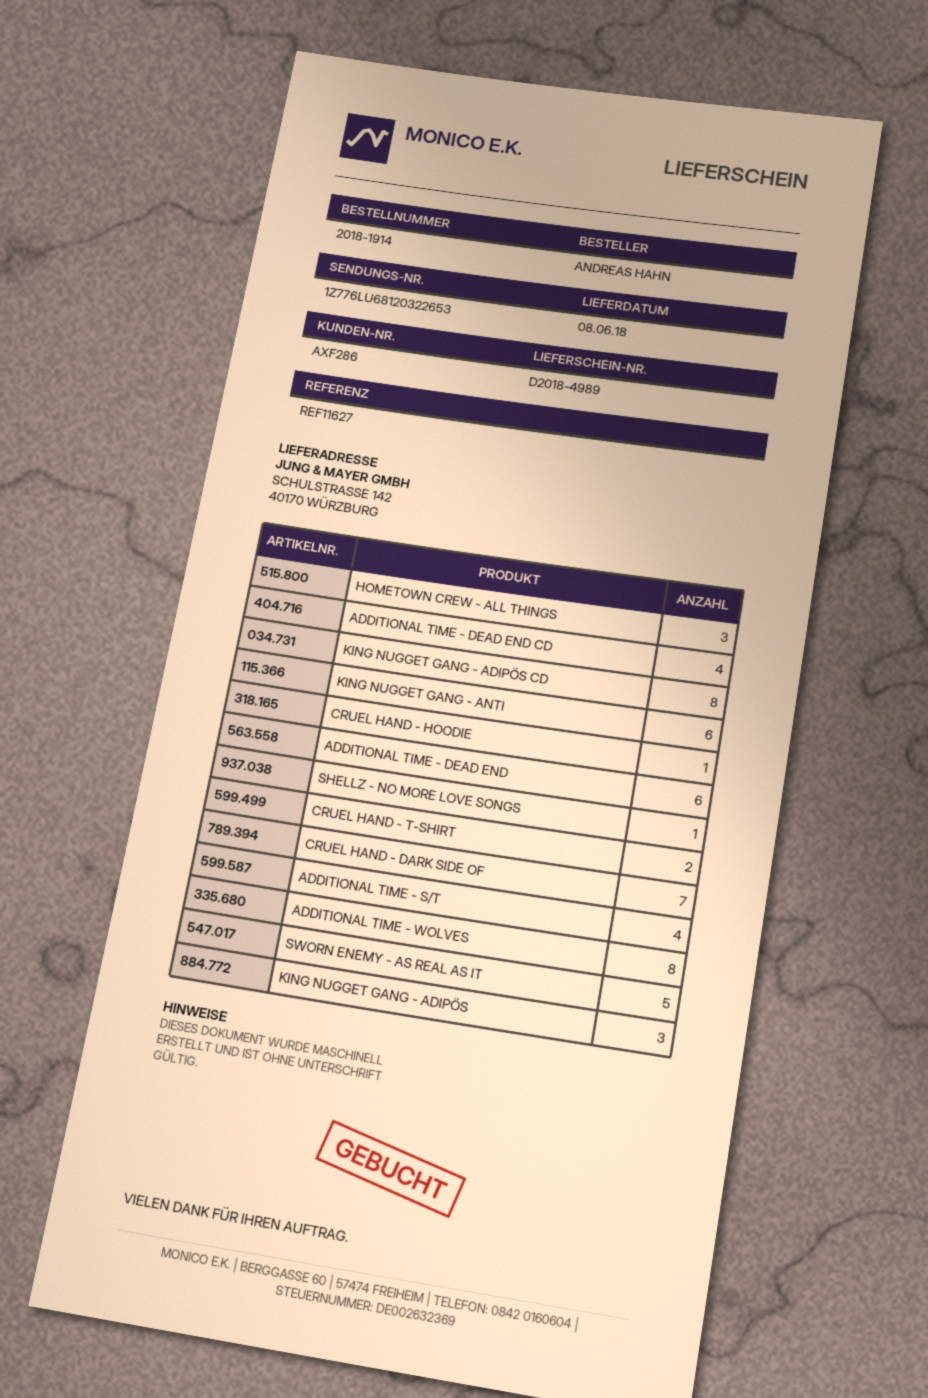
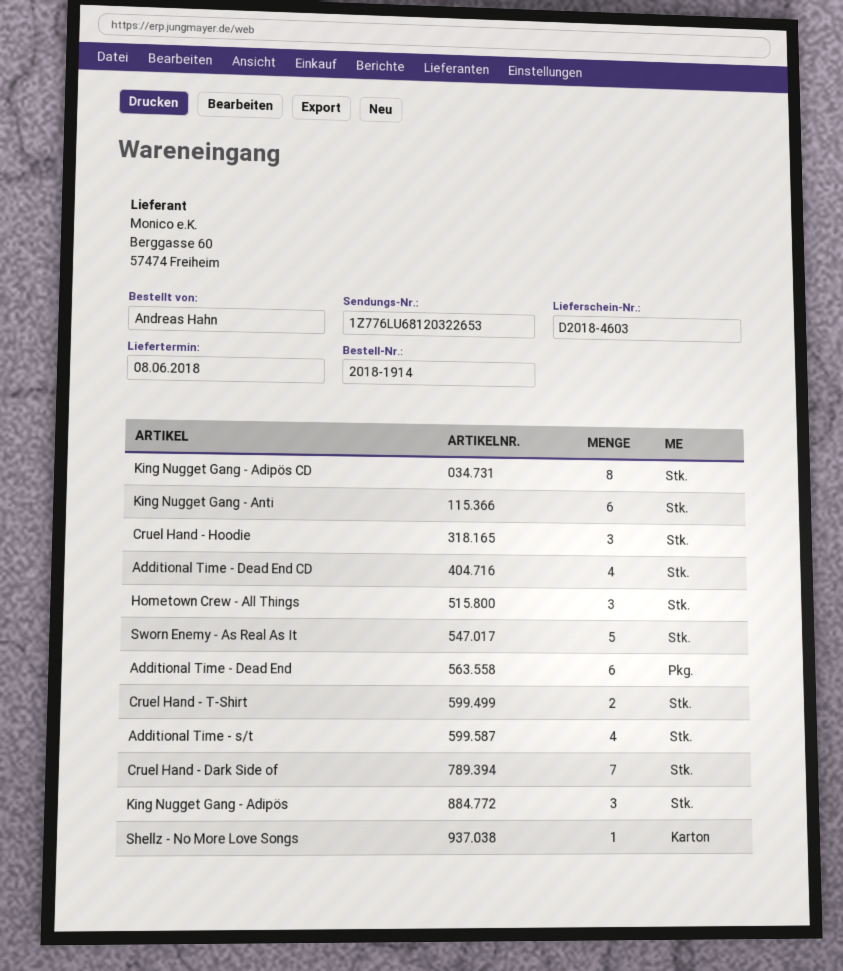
delivery note number: D2018-4989 -> D2018-4603
CRUEL HAND - HOODIE: 1 -> 3
ADDITIONAL TIME - WOLVES: 8 -> none

